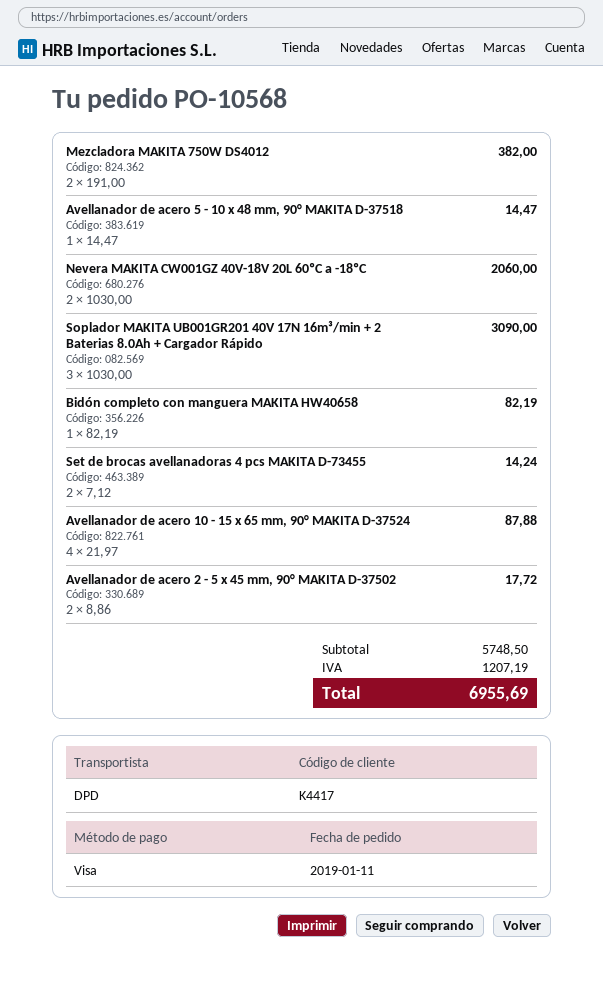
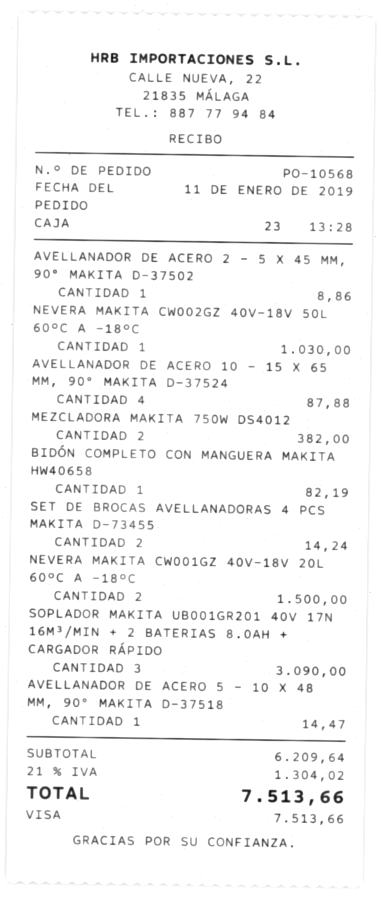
Nevera MAKITA CW001GZ 40V-18V 20L 60ºC a -18ºC: 2 for 2060.00 -> 2 for 1500.00
Avellanador de acero 2 - 5 x 45 mm, 90° MAKITA D-37502: 2 for 17.72 -> 1 for 8.86
NEVERA MAKITA CW002GZ 40V-18V 50L 60ºC A -18ºC: none -> 1 for 1030.00
subtotal: 5748.50 -> 6209.64
tax: 1207.19 -> 1304.02
total: 6955.69 -> 7513.66

